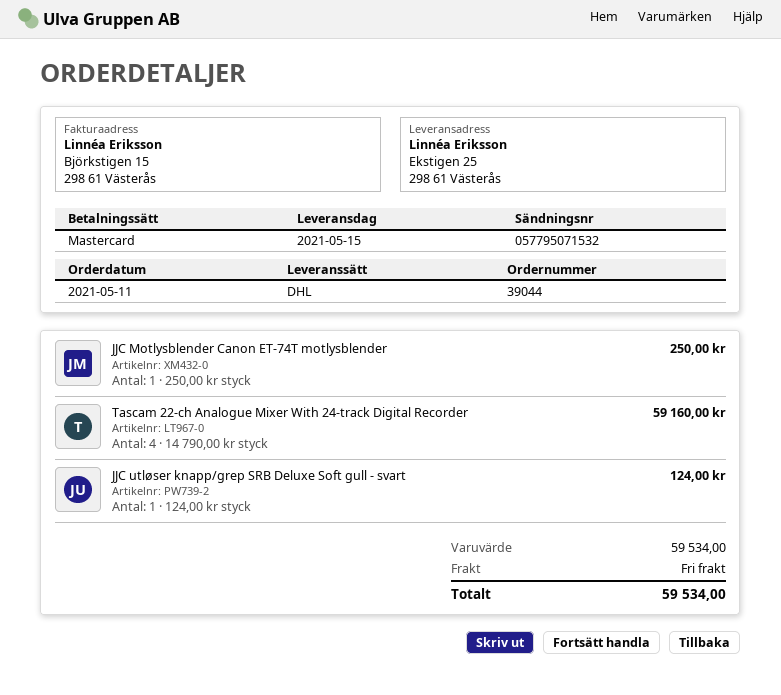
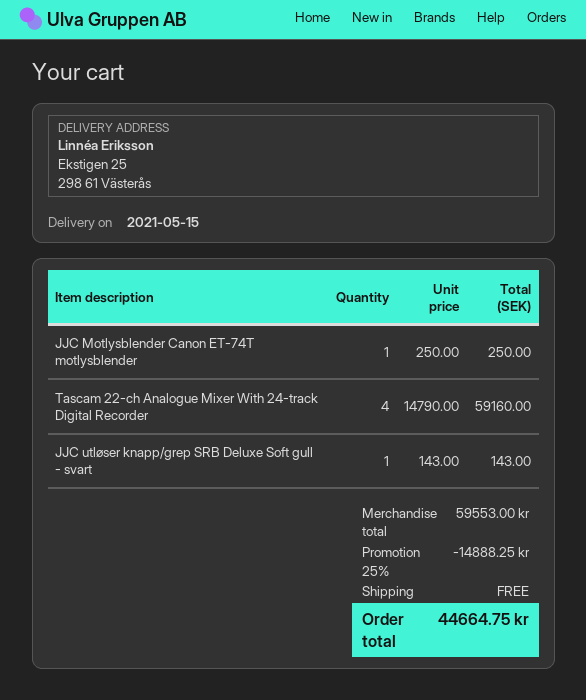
JJC utløser knapp/grep SRB Deluxe Soft gull - svart: 1 x 124.00 = 124.00 -> 1 x 143.00 = 143.00
subtotal: 59534.00 -> 59553.00
discount: none -> 25% = 14888.25
total: 59534.00 -> 44664.75

